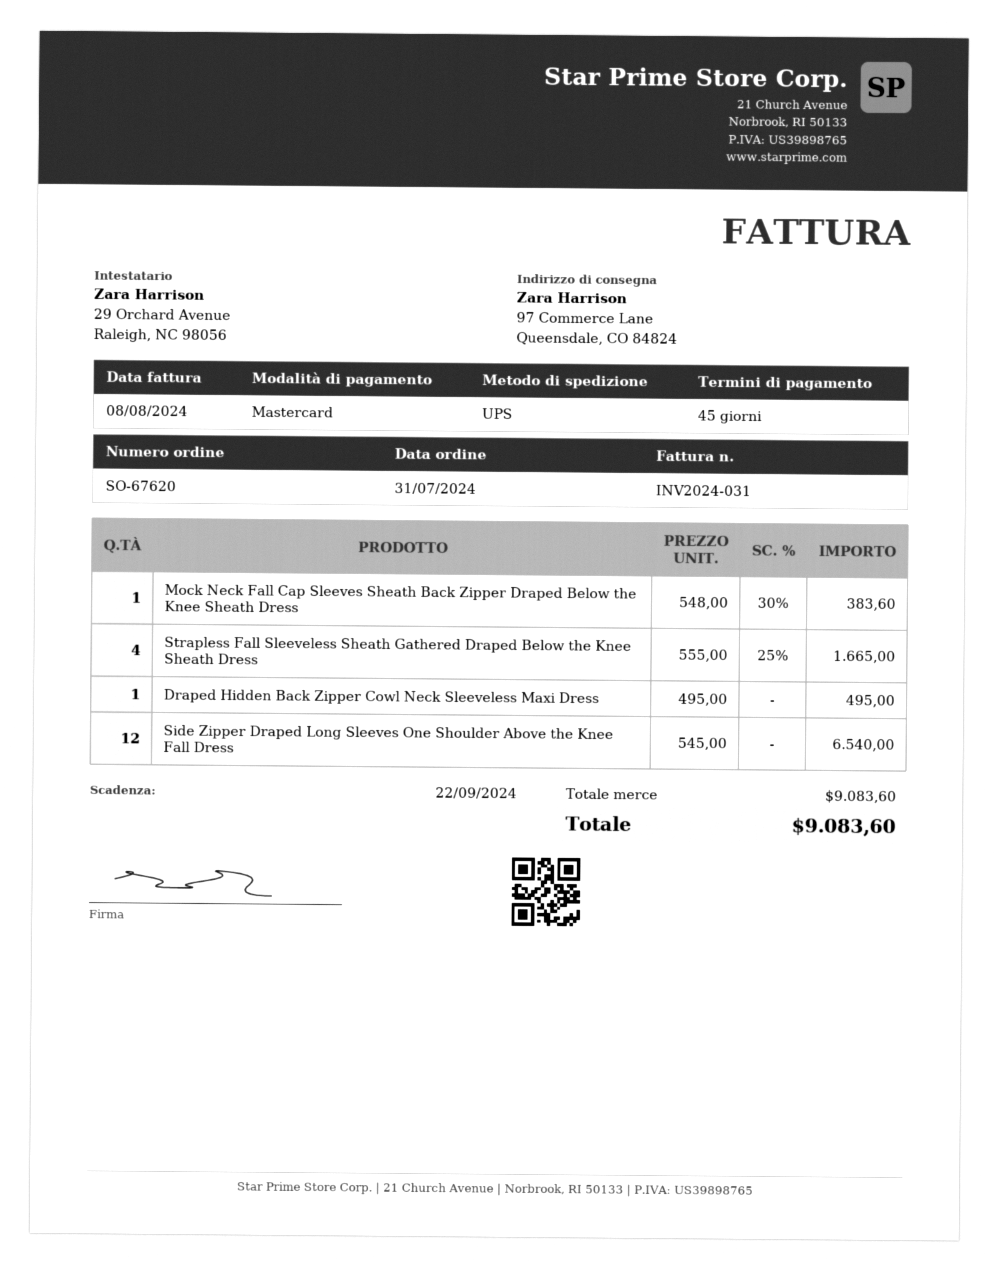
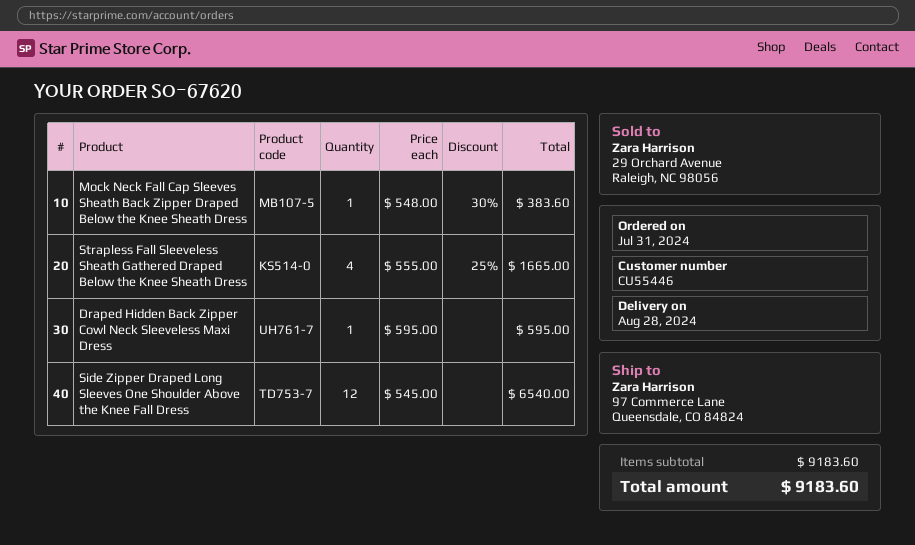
Draped Hidden Back Zipper Cowl Neck Sleeveless Maxi Dress: 1 x 495.00 = 495.00 -> 1 x 595.00 = 595.00
subtotal: 9083.60 -> 9183.60
total: 9083.60 -> 9183.60

